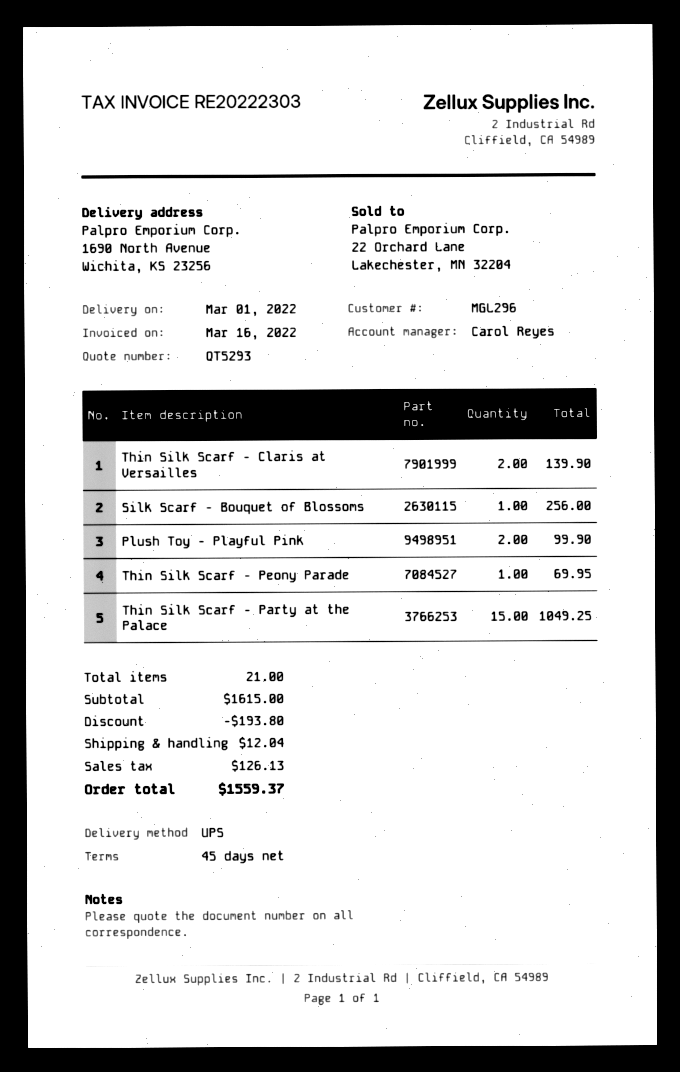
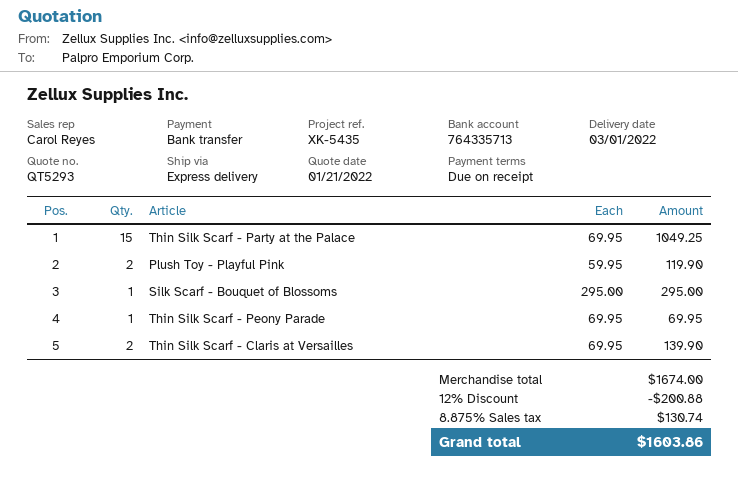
payment terms: 45 days -> on receipt
shipping method: UPS -> express
Silk Scarf - Bouquet of Blossoms: 1 for 256.00 -> 1 for 295.00
Plush Toy - Playful Pink: 2 for 99.90 -> 2 for 119.90
subtotal: 1615.00 -> 1674.00
discount: 193.80 -> 200.88
shipping: 12.04 -> none
tax: 126.13 -> 130.74
total: 1559.37 -> 1603.86

